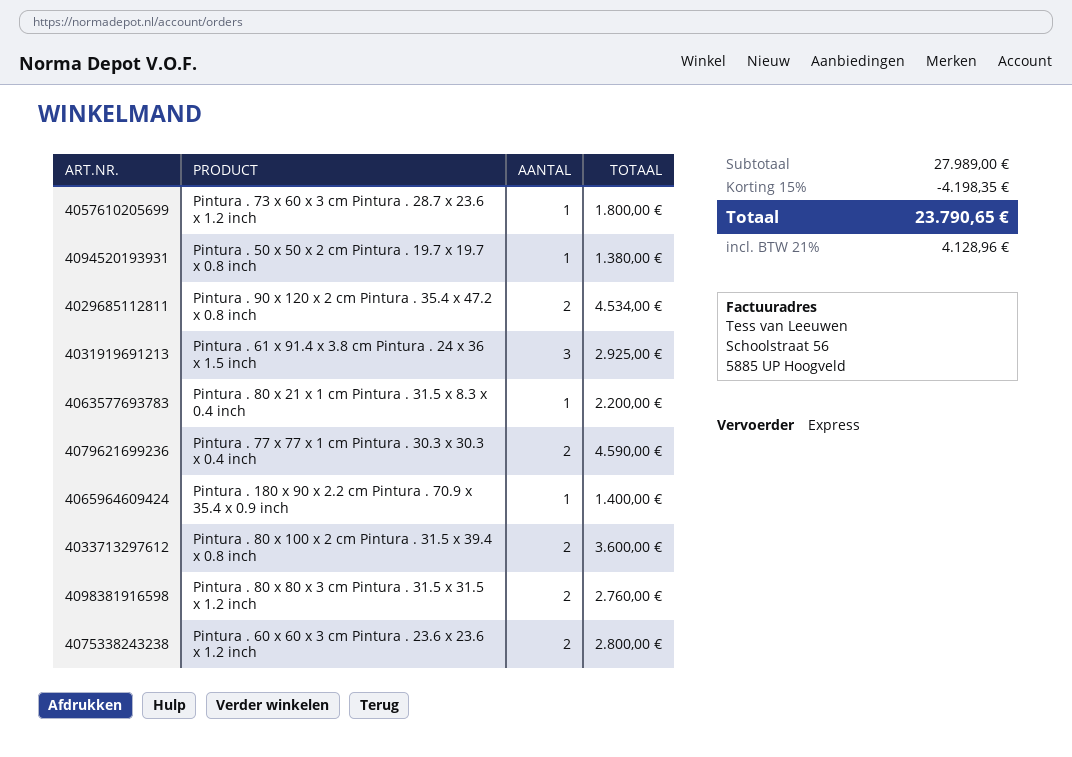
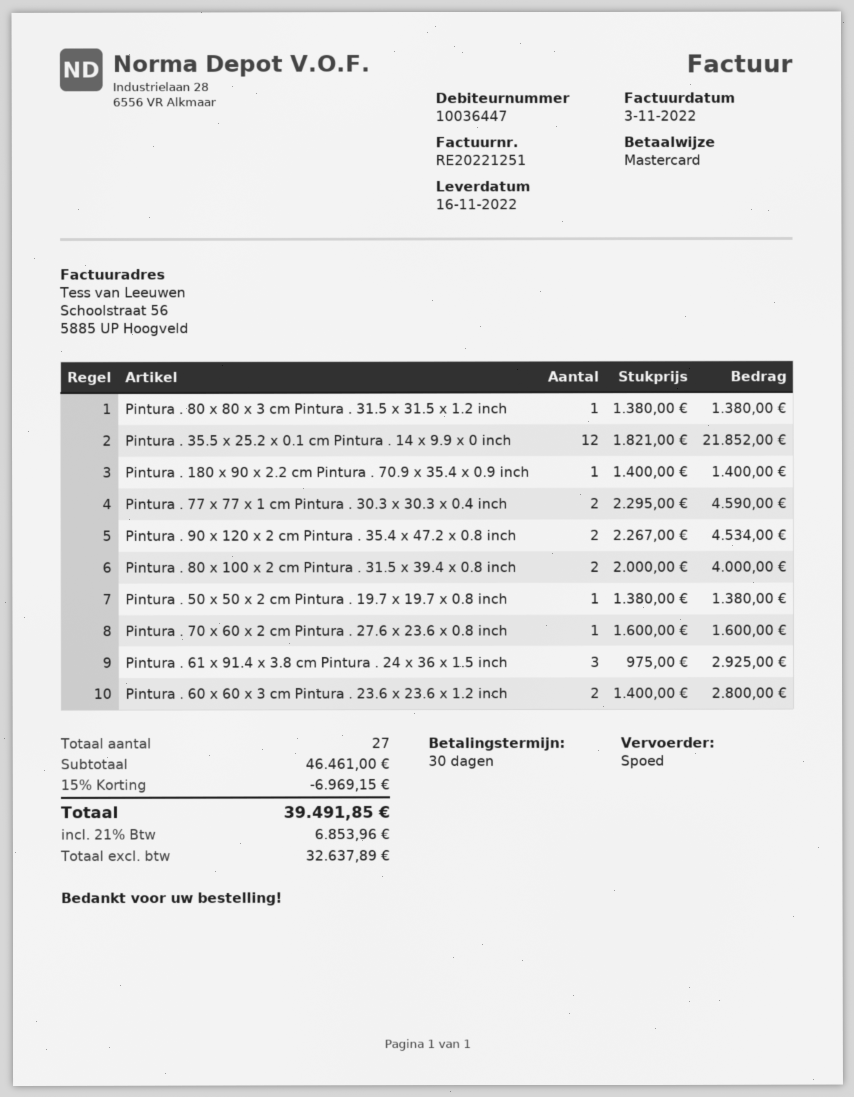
Pintura . 73 x 60 x 3 cm Pintura . 28.7 x 23.6 x 1.2 inch: 1 for 1800.00 -> none
Pintura . 80 x 21 x 1 cm Pintura . 31.5 x 8.3 x 0.4 inch: 1 for 2200.00 -> none
Pintura . 80 x 100 x 2 cm Pintura . 31.5 x 39.4 x 0.8 inch: 2 for 3600.00 -> 2 for 4000.00
Pintura . 80 x 80 x 3 cm Pintura . 31.5 x 31.5 x 1.2 inch: 2 for 2760.00 -> 1 for 1380.00
Pintura . 35.5 x 25.2 x 0.1 cm Pintura . 14 x 9.9 x 0 inch: none -> 12 for 21852.00
Pintura . 70 x 60 x 2 cm Pintura . 27.6 x 23.6 x 0.8 inch: none -> 1 for 1600.00
subtotal: 27989.00 -> 46461.00
discount: 15% = 4198.35 -> 15% = 6969.15
tax: 21% = 4128.96 -> 21% = 6853.96
total: 23790.65 -> 39491.85

